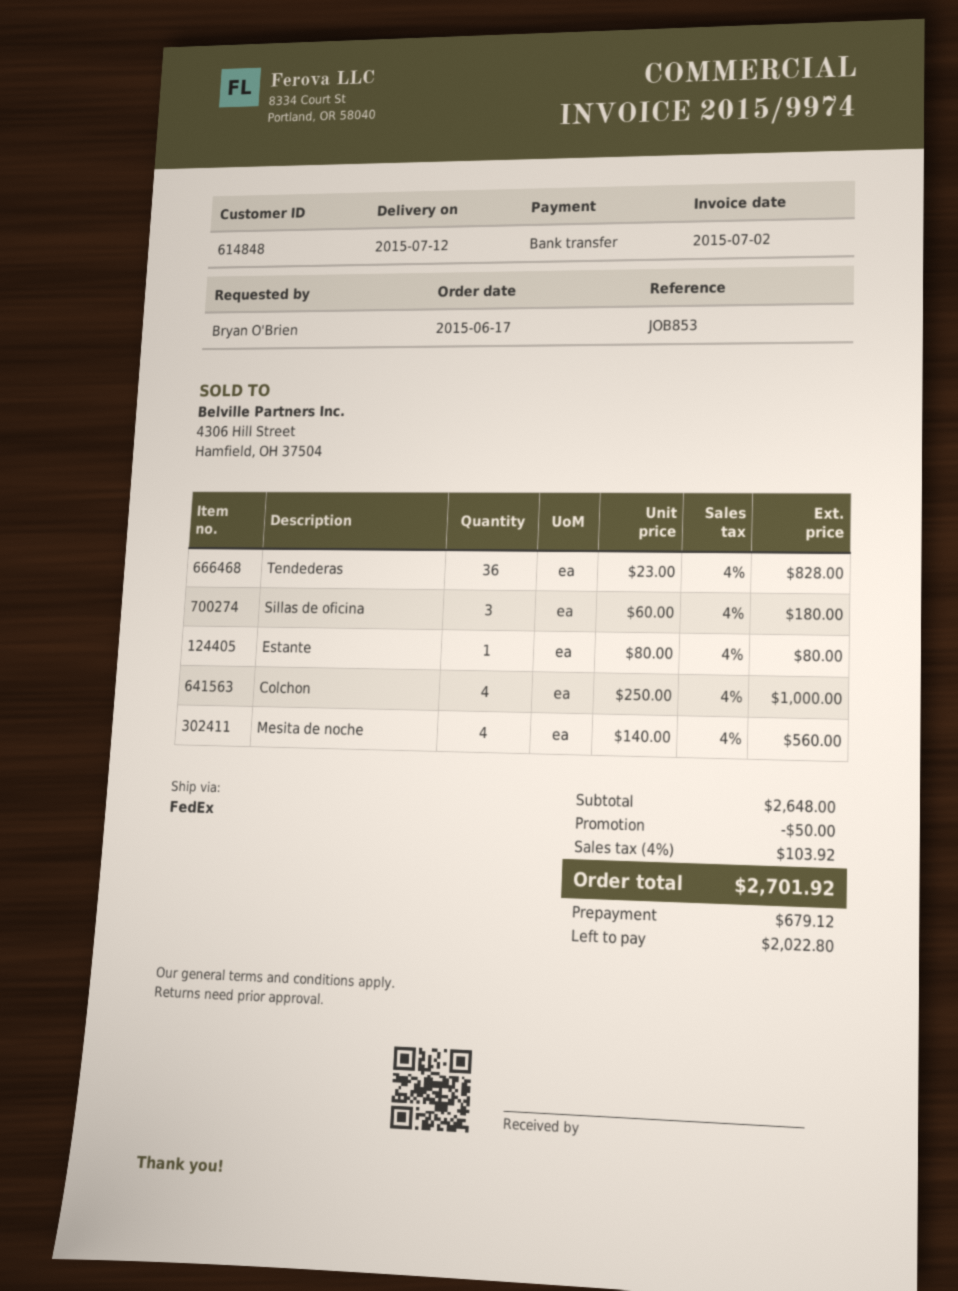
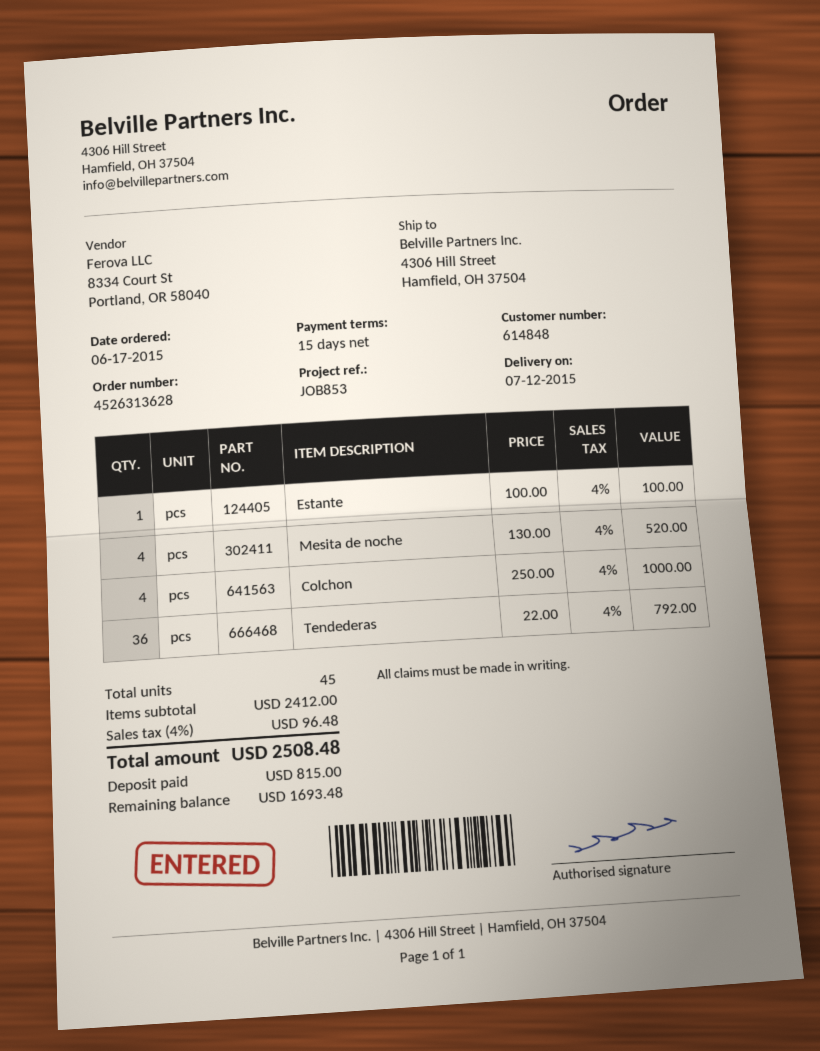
Tendederas: 36 x 23.00 = 828.00 -> 36 x 22.00 = 792.00
Sillas de oficina: 3 x 60.00 = 180.00 -> none
Estante: 1 x 80.00 = 80.00 -> 1 x 100.00 = 100.00
Mesita de noche: 4 x 140.00 = 560.00 -> 4 x 130.00 = 520.00
subtotal: 2648.00 -> 2412.00
discount: 50.00 -> none
tax: 4% = 103.92 -> 4% = 96.48
total: 2701.92 -> 2508.48
deposit: 679.12 -> 815.00
balance: 2022.80 -> 1693.48

